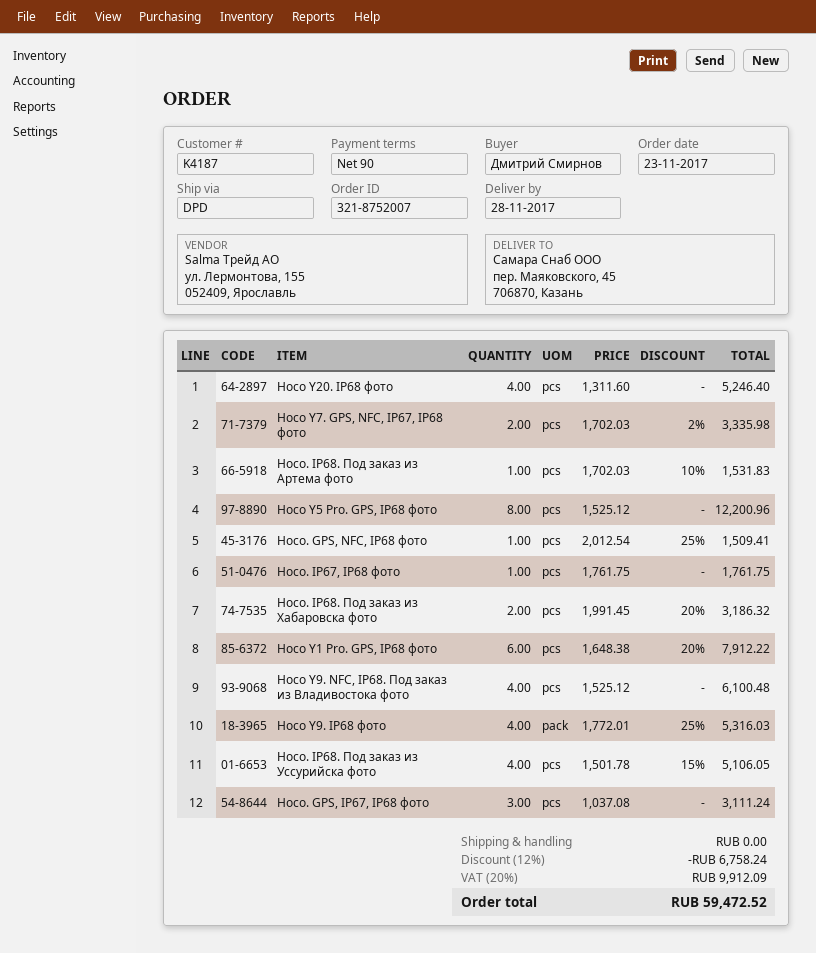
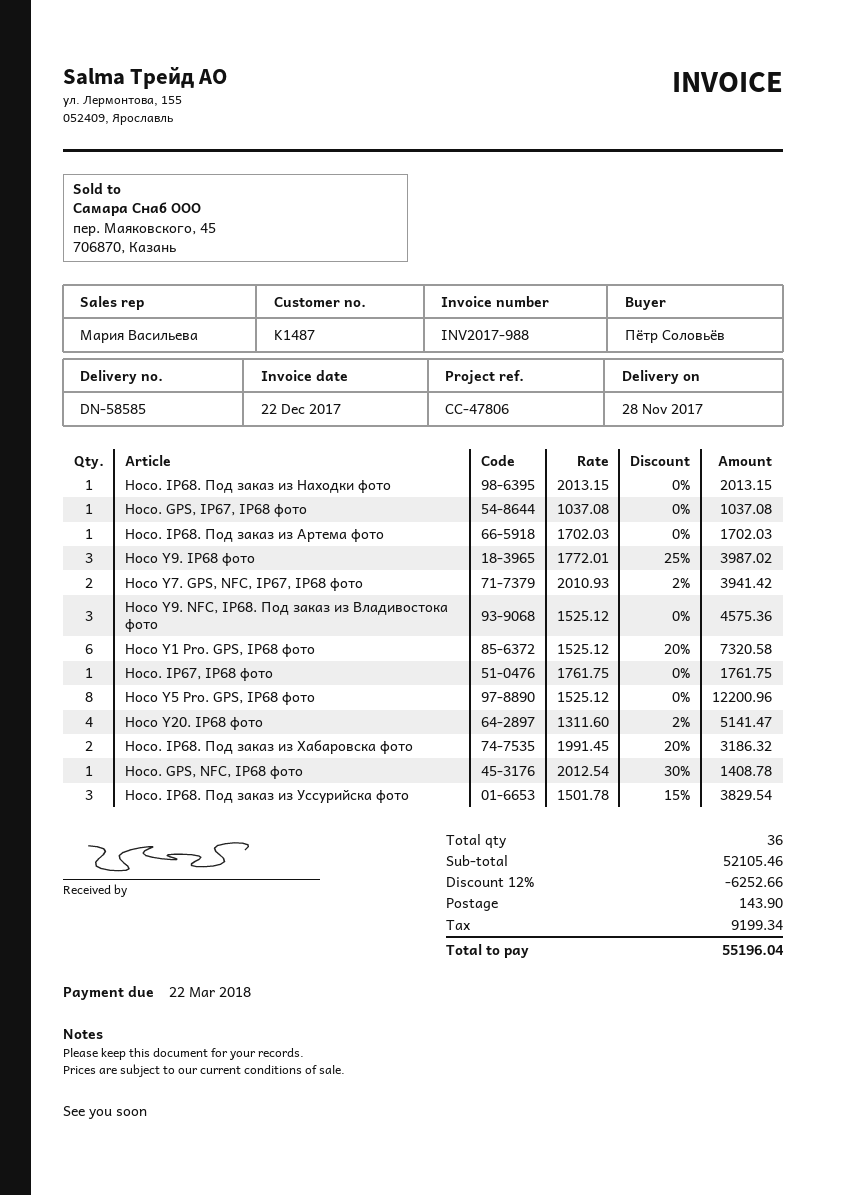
customer number: K4187 -> K1487
ordered by: Дмитрий Смирнов -> Пётр Соловьёв
Hoco Y20. IP68 фото: 4 x 1311.60 = 5246.40 -> 4 x 1311.60 - 2% = 5141.47
Hoco Y7. GPS, NFC, IP67, IP68 фото: 2 x 1702.03 - 2% = 3335.98 -> 2 x 2010.93 - 2% = 3941.42
Hoco. IP68. Под заказ из Артема фото: 1 x 1702.03 - 10% = 1531.83 -> 1 x 1702.03 = 1702.03
Hoco. GPS, NFC, IP68 фото: 1 x 2012.54 - 25% = 1509.41 -> 1 x 2012.54 - 30% = 1408.78
Hoco Y1 Pro. GPS, IP68 фото: 6 x 1648.38 - 20% = 7912.22 -> 6 x 1525.12 - 20% = 7320.58
Hoco Y9. NFC, IP68. Под заказ из Владивостока фото: 4 x 1525.12 = 6100.48 -> 3 x 1525.12 = 4575.36
Hoco Y9. IP68 фото: 4 x 1772.01 - 25% = 5316.03 -> 3 x 1772.01 - 25% = 3987.02
Hoco. IP68. Под заказ из Уссурийска фото: 4 x 1501.78 - 15% = 5106.05 -> 3 x 1501.78 - 15% = 3829.54
Hoco. GPS, IP67, IP68 фото: 3 x 1037.08 = 3111.24 -> 1 x 1037.08 = 1037.08
Hoco. IP68. Под заказ из Находки фото: none -> 1 x 2013.15 = 2013.15
discount: 12% = 6758.24 -> 12% = 6252.66
shipping: 0.00 -> 143.90
tax: 9912.09 -> 9199.34
total: 59472.52 -> 55196.04

